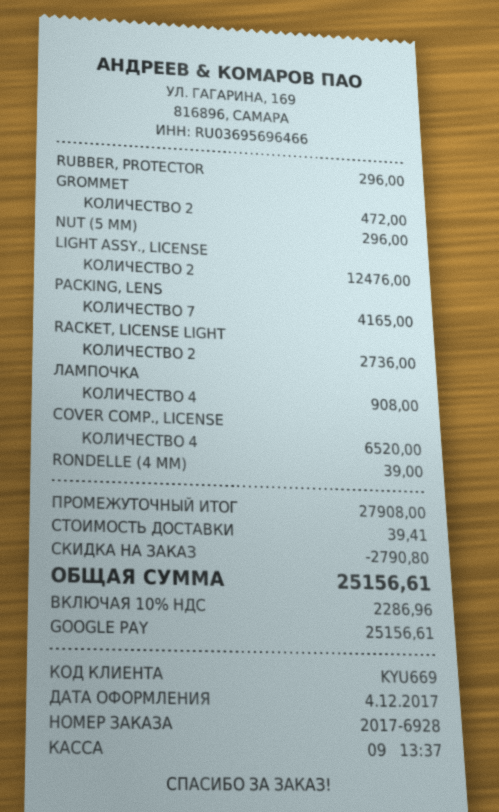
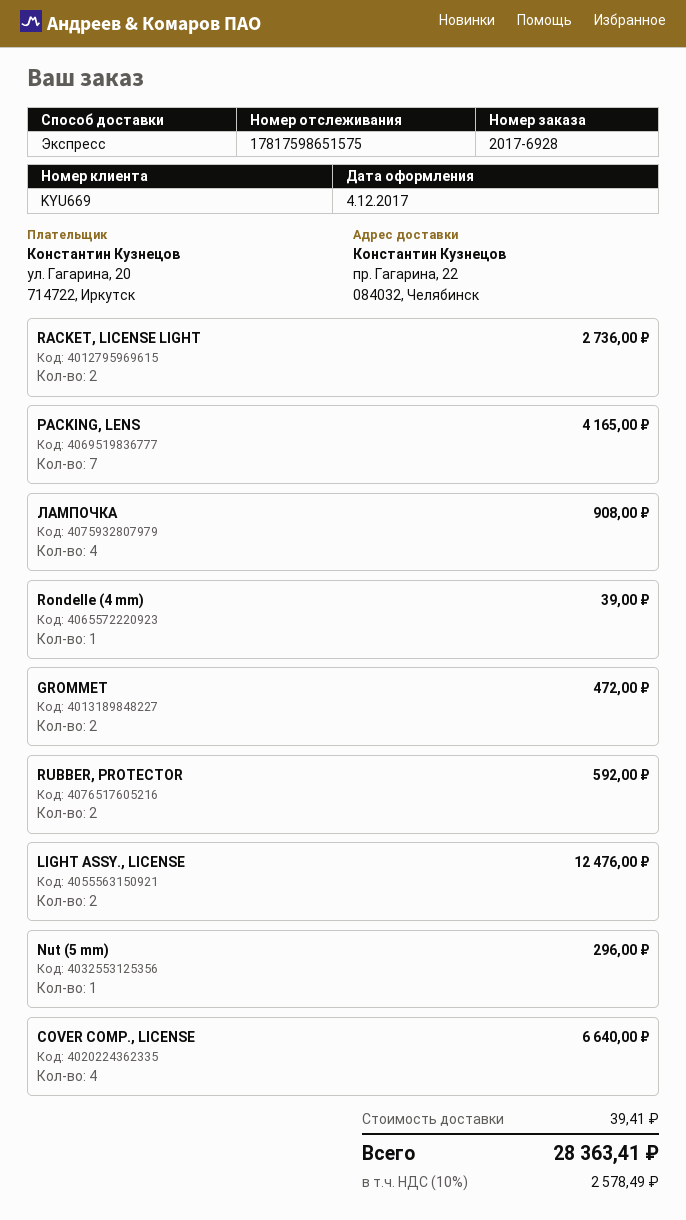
RUBBER, PROTECTOR: 1 for 296.00 -> 2 for 592.00
COVER COMP., LICENSE: 4 for 6520.00 -> 4 for 6640.00
discount: 2790.80 -> none
tax: 10% = 2286.96 -> 10% = 2578.49
total: 25156.61 -> 28363.41

